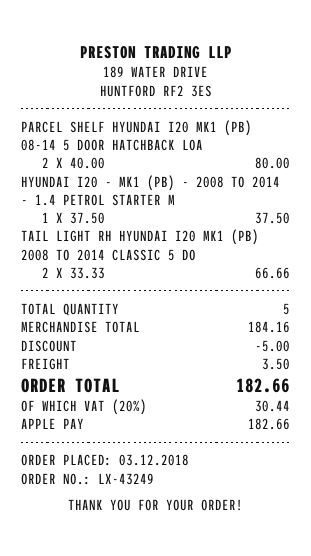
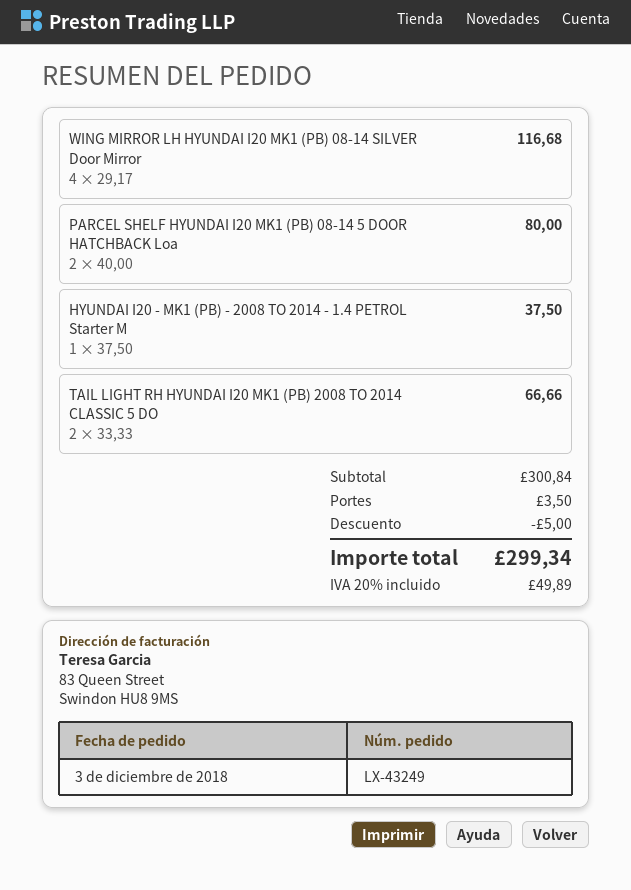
WING MIRROR LH HYUNDAI I20 MK1 (PB) 08-14 SILVER Door Mirror: none -> 4 x 29.17 = 116.68
subtotal: 184.16 -> 300.84
tax: 20% = 30.44 -> 20% = 49.89
total: 182.66 -> 299.34

